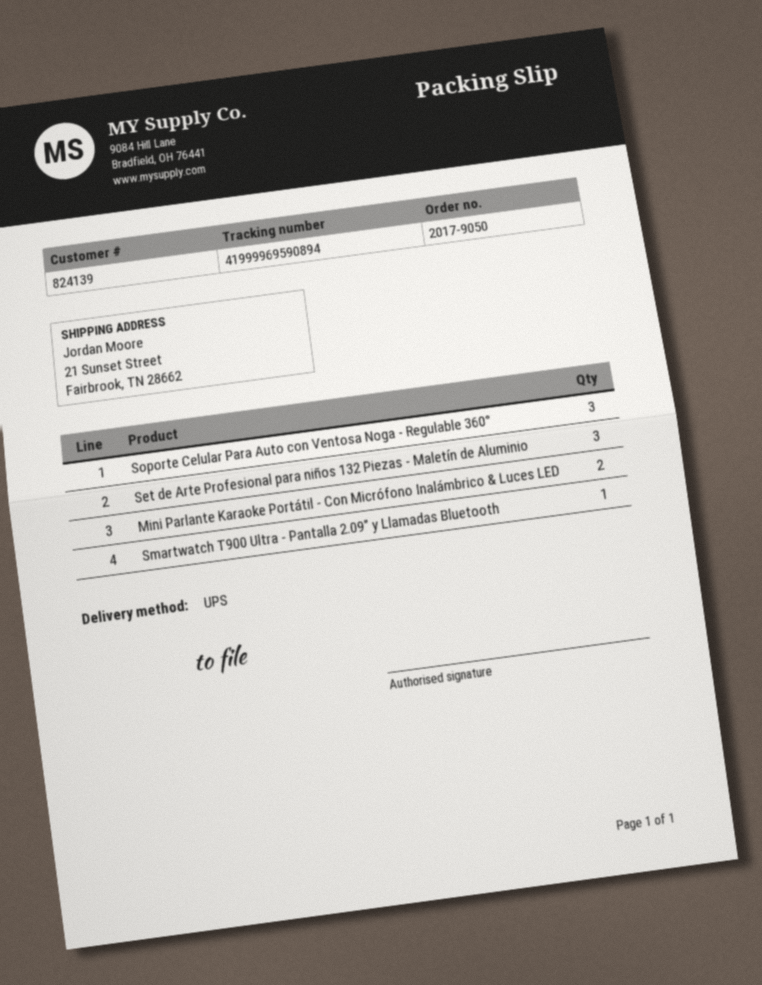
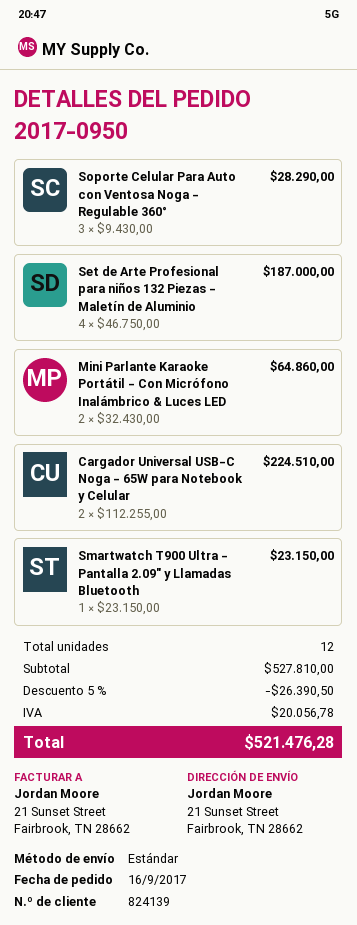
order number: 2017-9050 -> 2017-0950
shipping method: UPS -> standard
Set de Arte Profesional para niños 132 Piezas - Maletín de Aluminio: 3 -> 4
Cargador Universal USB-C Noga - 65W para Notebook y Celular: none -> 2

